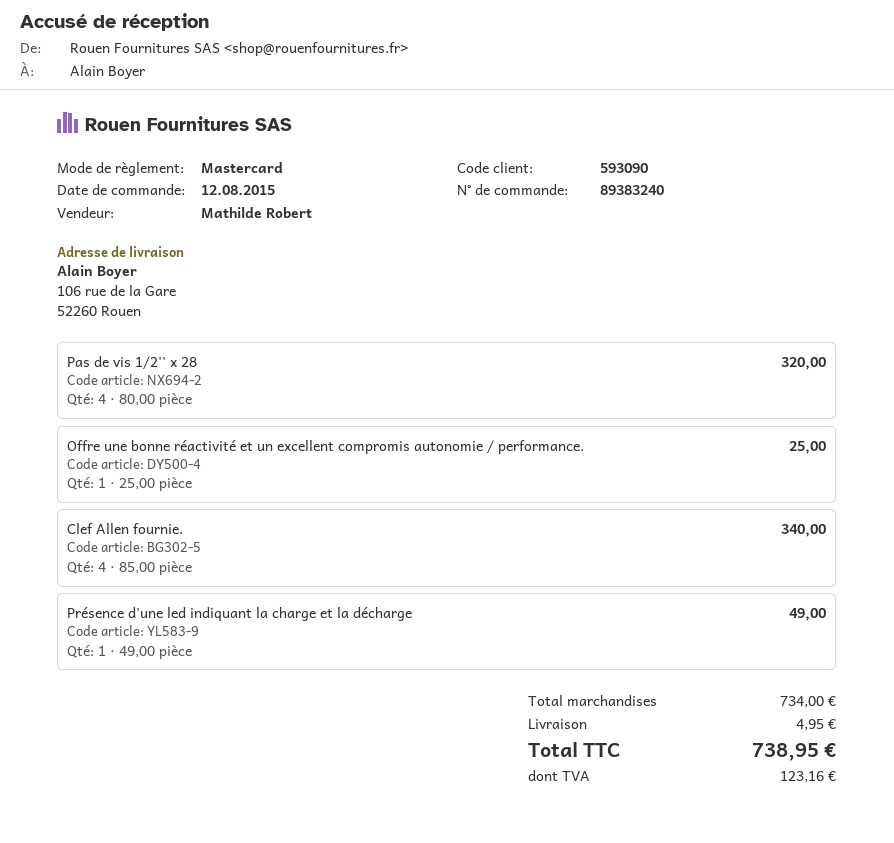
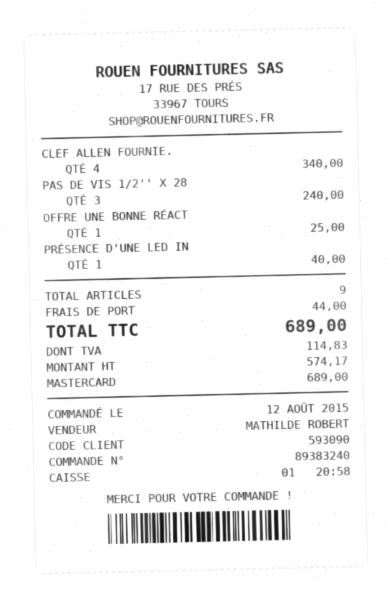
Pas de vis 1/2'' x 28: 4 for 320.00 -> 3 for 240.00
Présence d'une led indiquant la charge et la décharge: 1 for 49.00 -> 1 for 40.00
shipping: 4.95 -> 44.00
tax: 123.16 -> 114.83
total: 738.95 -> 689.00

